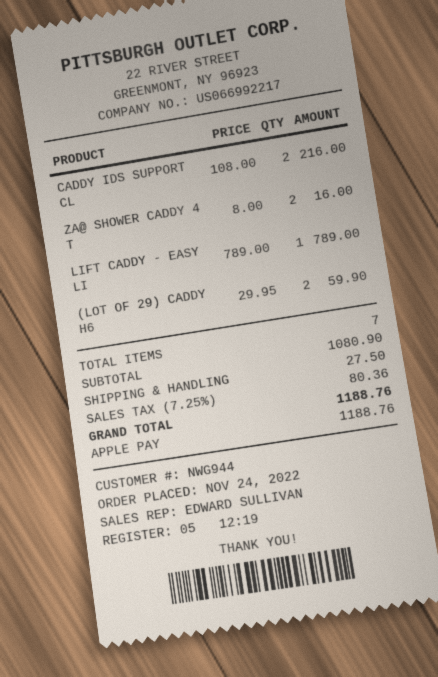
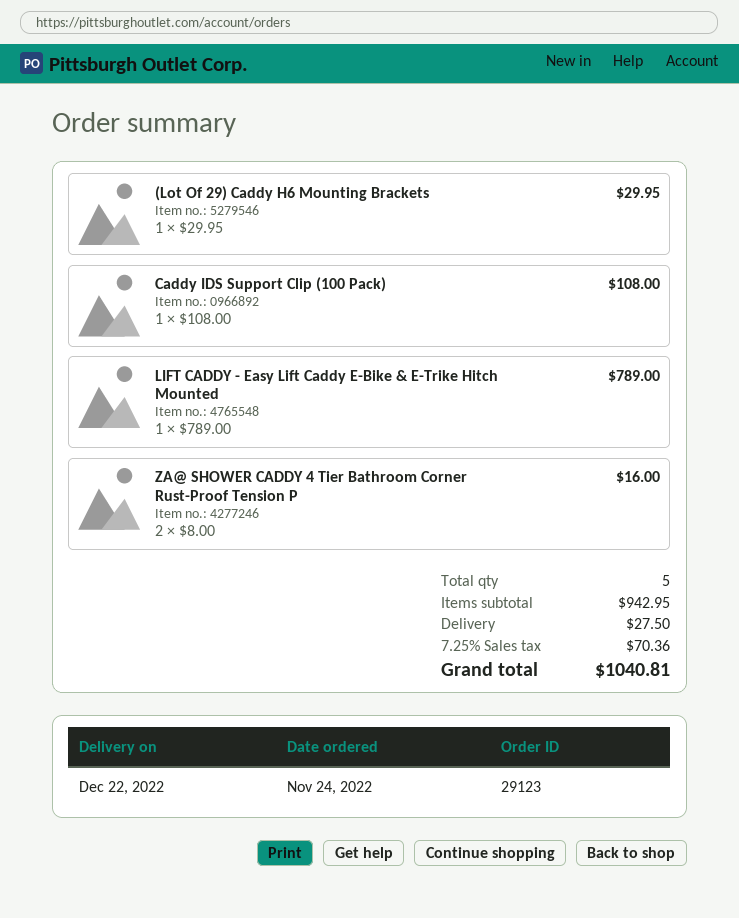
CADDY IDS SUPPORT CL: 2 x 108.00 = 216.00 -> 1 x 108.00 = 108.00
(LOT OF 29) CADDY H6: 2 x 29.95 = 59.90 -> 1 x 29.95 = 29.95
total quantity: 7 -> 5
subtotal: 1080.90 -> 942.95
tax: 7.25% = 80.36 -> 7.25% = 70.36
total: 1188.76 -> 1040.81

